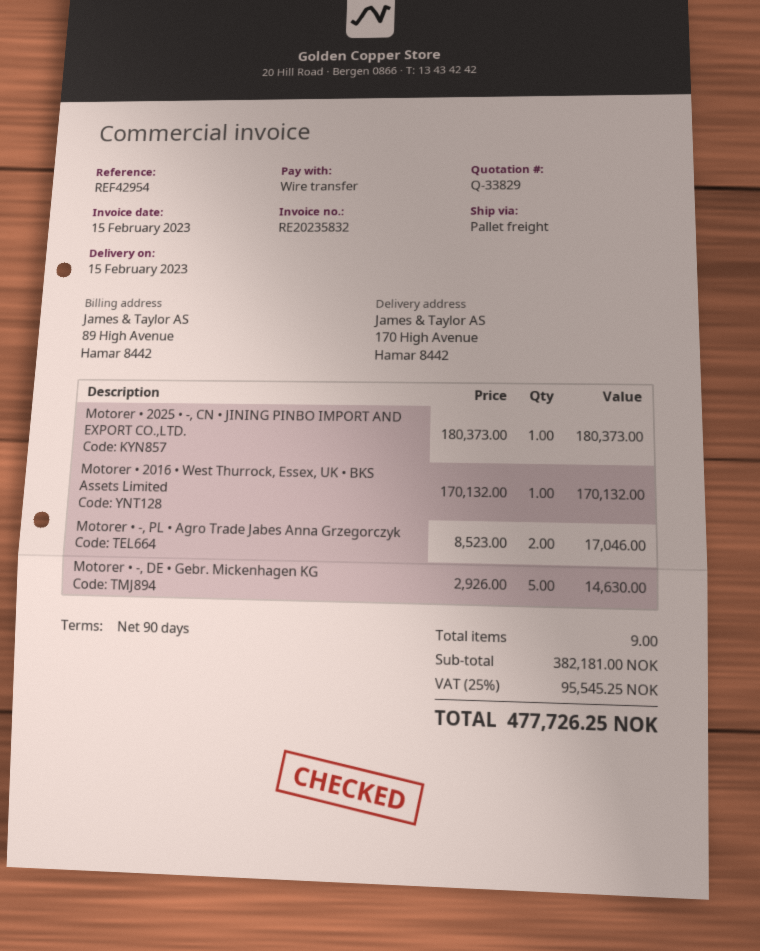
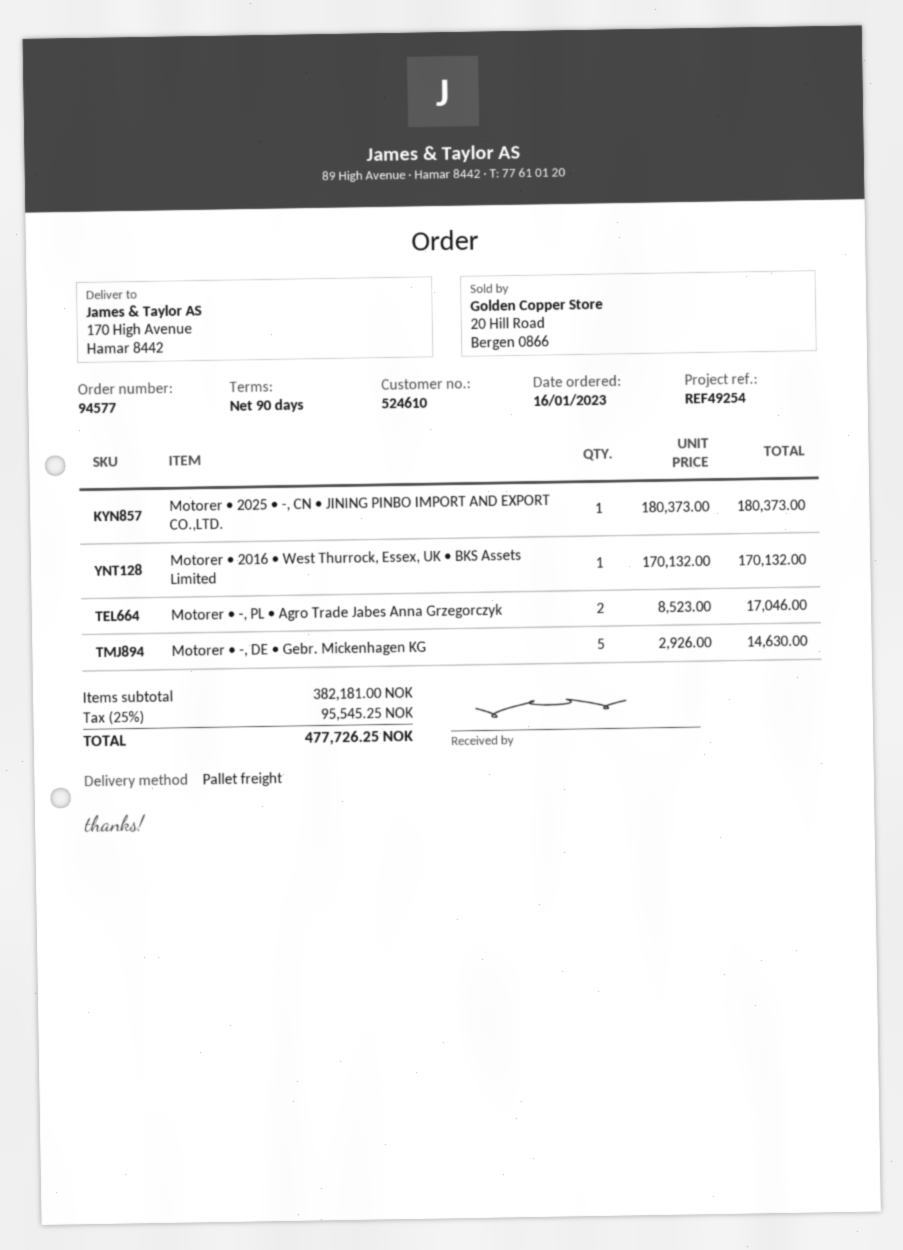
reference: REF42954 -> REF49254

